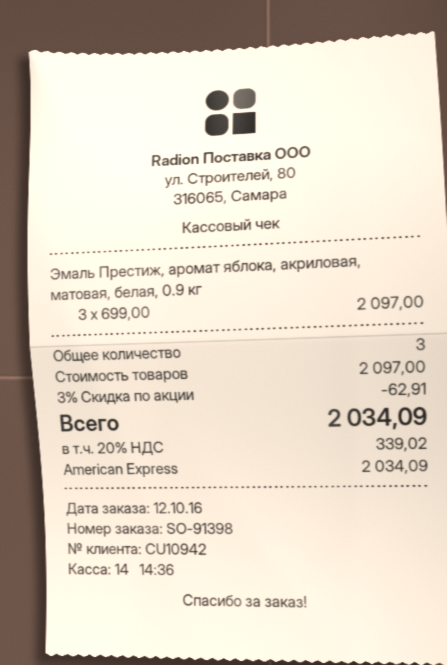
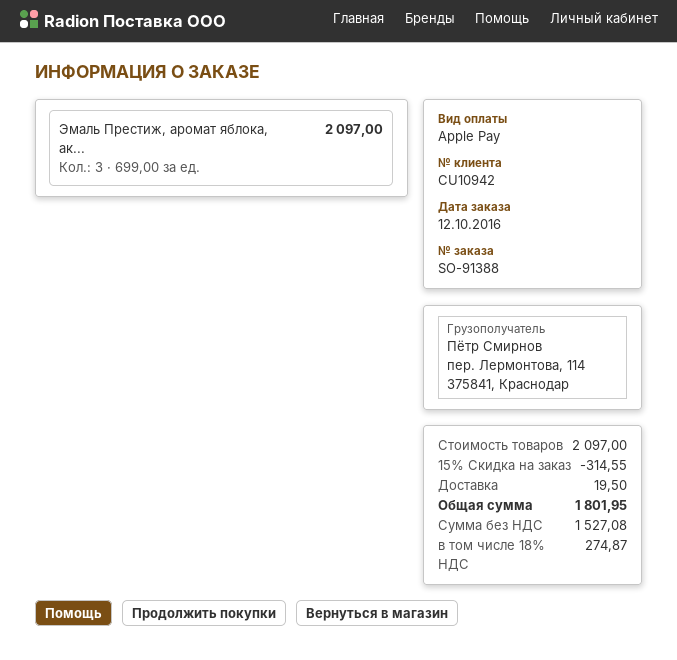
order number: SO-91398 -> SO-91388
payment method: American Express -> Apple Pay
discount: 3% = 62.91 -> 15% = 314.55
shipping: none -> 19.50
tax: 20% = 339.02 -> 18% = 274.87
total: 2034.09 -> 1801.95

